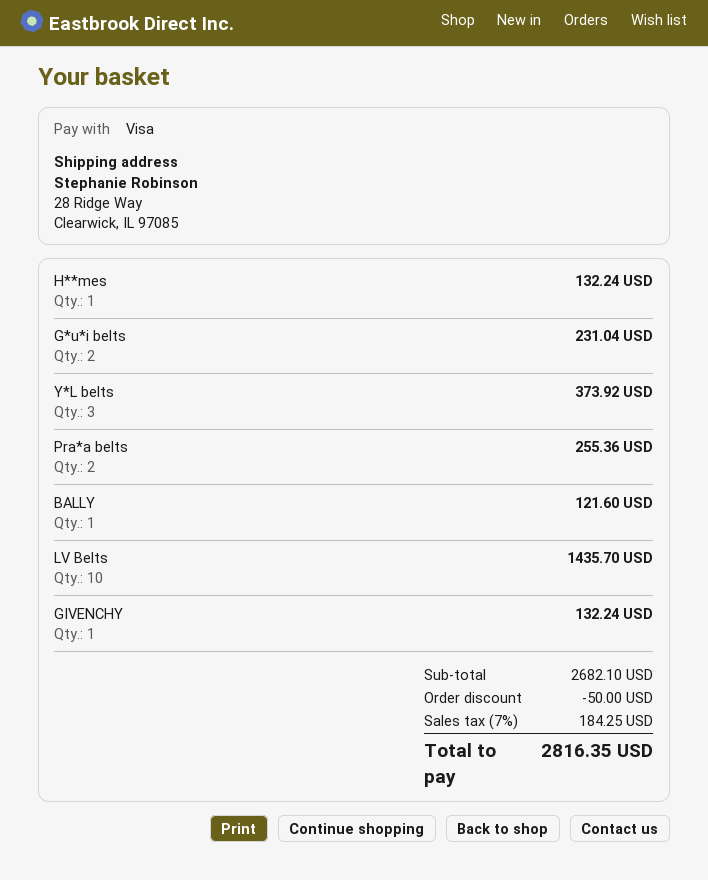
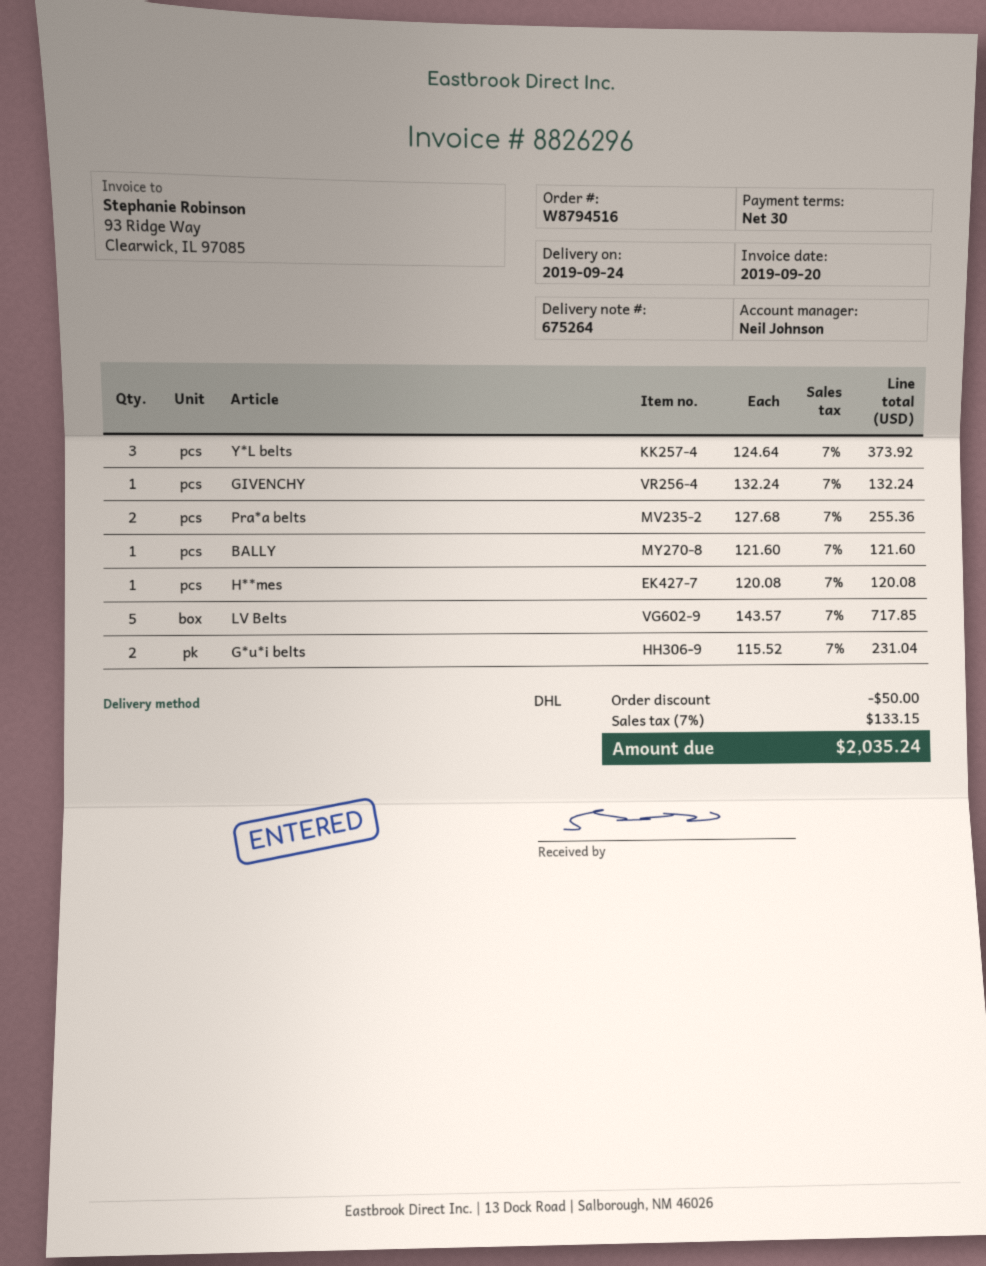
H**mes: 1 for 132.24 -> 1 for 120.08
LV Belts: 10 for 1435.70 -> 5 for 717.85
tax: 7% = 184.25 -> 7% = 133.15
total: 2816.35 -> 2035.24

